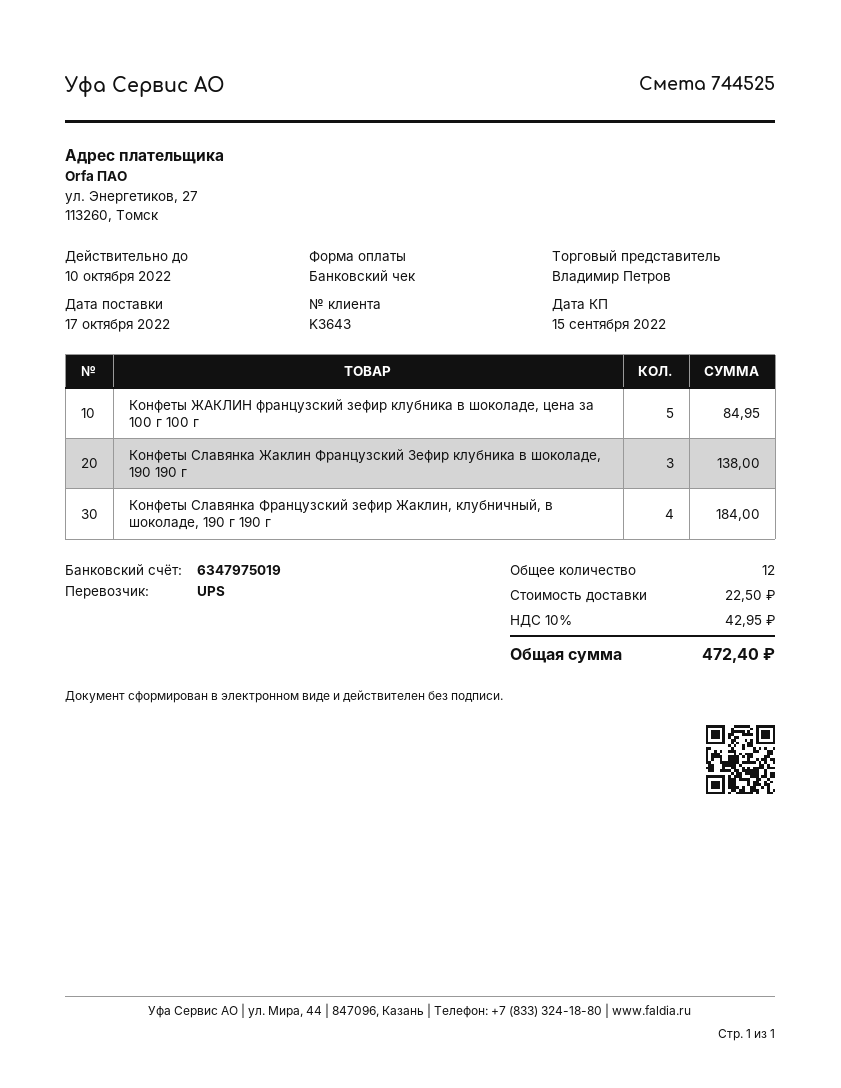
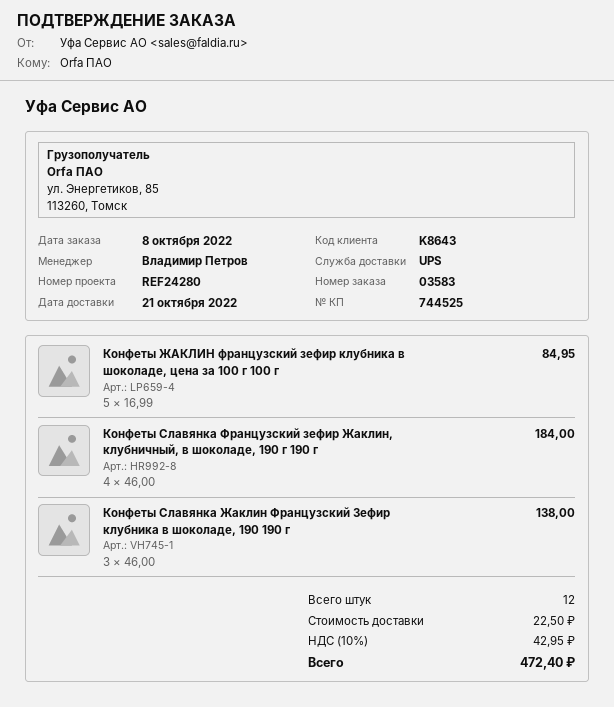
delivery date: 2022-10-17 -> 2022-10-21
customer number: K3643 -> K8643

